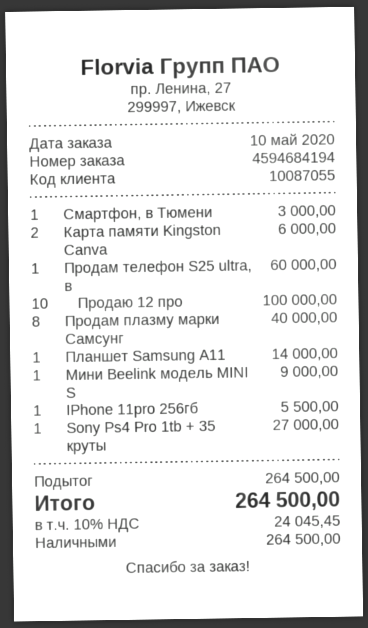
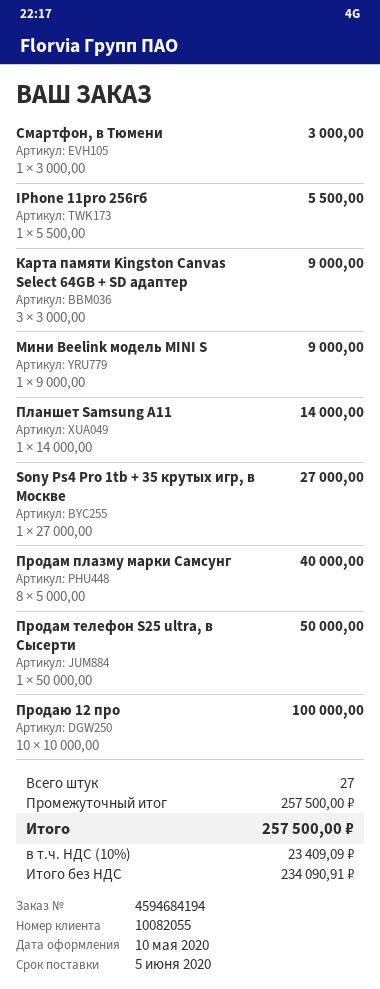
customer number: 10087055 -> 10082055
Карта памяти Kingston Canva: 2 for 6000.00 -> 3 for 9000.00
Продам телефон S25 ultra, в: 1 for 60000.00 -> 1 for 50000.00
subtotal: 264500.00 -> 257500.00
tax: 10% = 24045.45 -> 10% = 23409.09
total: 264500.00 -> 257500.00

